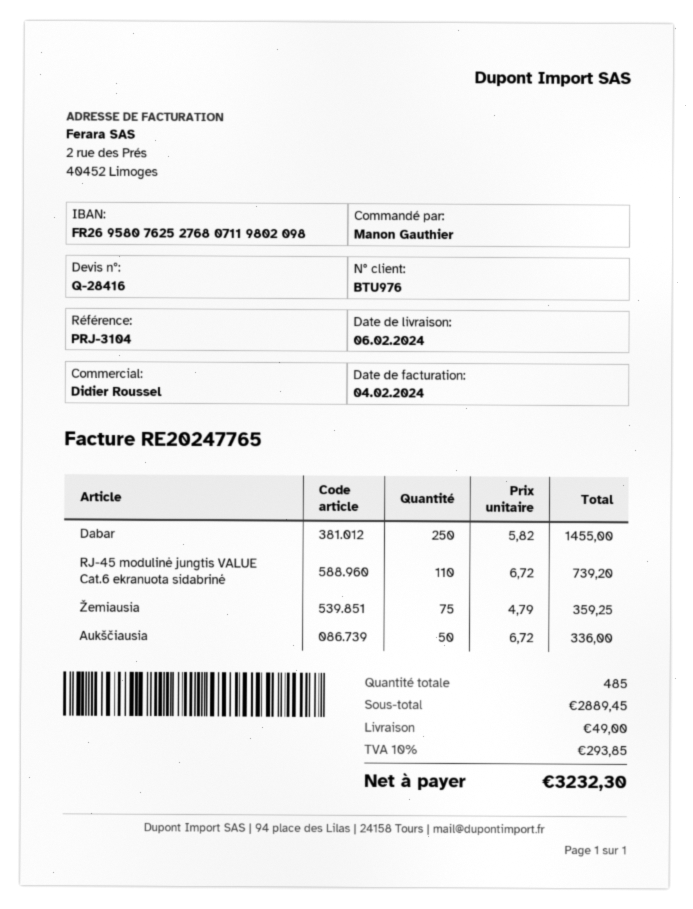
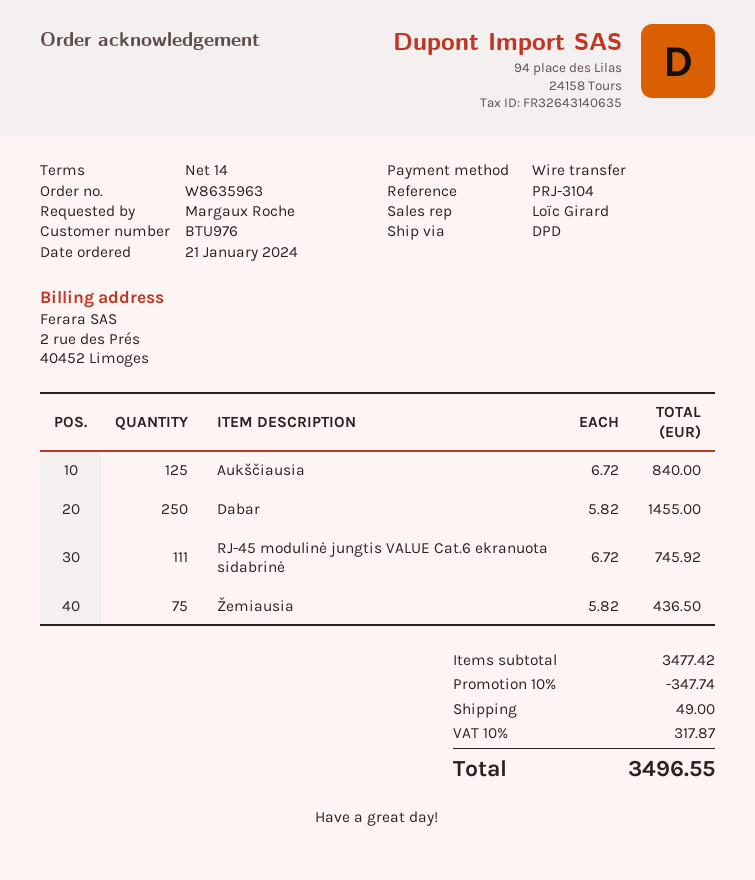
ordered by: Manon Gauthier -> Margaux Roche
sales rep: Didier Roussel -> Loïc Girard
RJ-45 modulinė jungtis VALUE Cat.6 ekranuota sidabrinė: 110 x 6.72 = 739.20 -> 111 x 6.72 = 745.92
Žemiausia: 75 x 4.79 = 359.25 -> 75 x 5.82 = 436.50
Aukščiausia: 50 x 6.72 = 336.00 -> 125 x 6.72 = 840.00
subtotal: 2889.45 -> 3477.42
discount: none -> 10% = 347.74
tax: 10% = 293.85 -> 10% = 317.87
total: 3232.30 -> 3496.55

